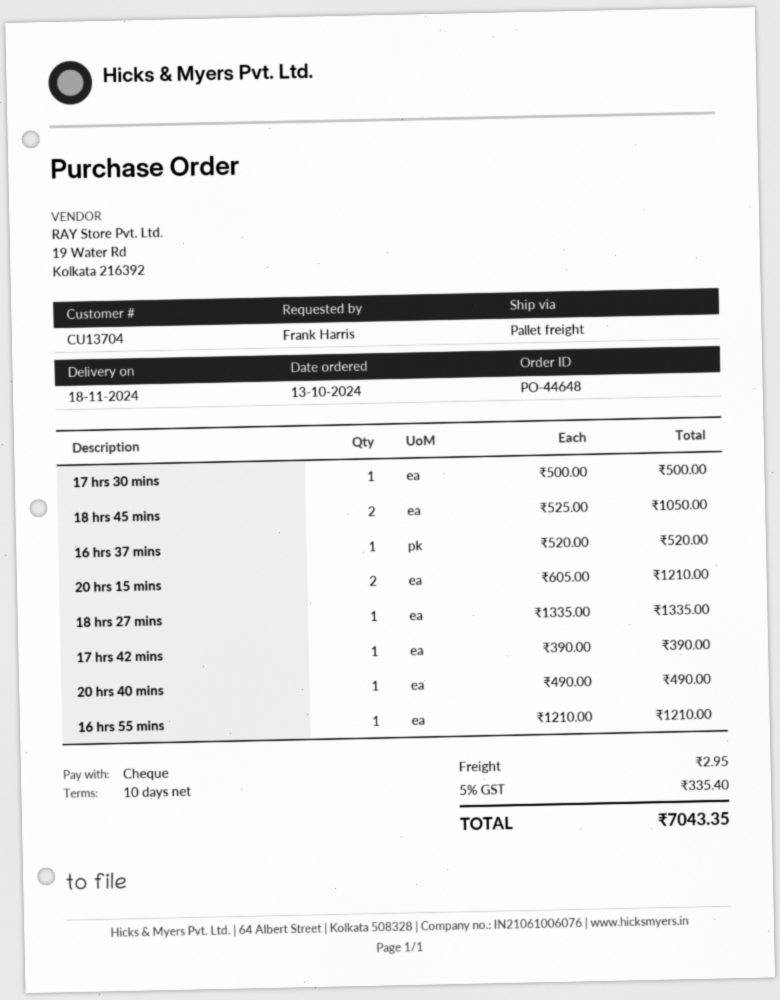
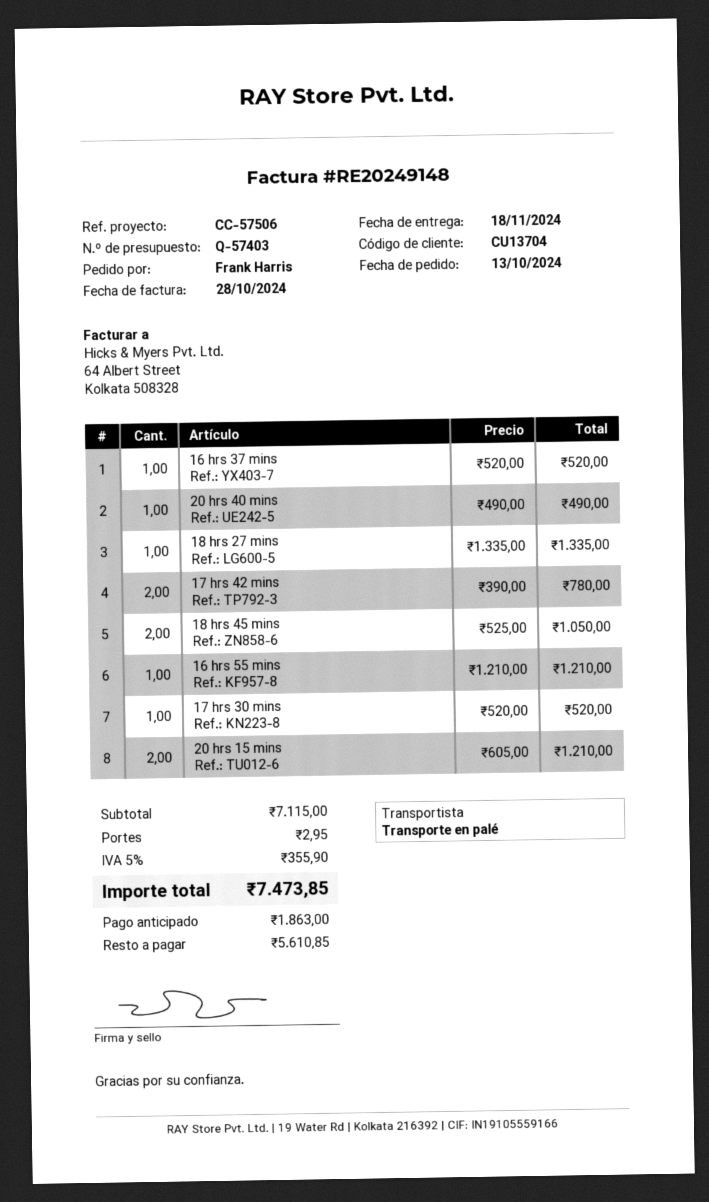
17 hrs 30 mins: 1 x 500.00 = 500.00 -> 1 x 520.00 = 520.00
17 hrs 42 mins: 1 x 390.00 = 390.00 -> 2 x 390.00 = 780.00
tax: 5% = 335.40 -> 5% = 355.90
total: 7043.35 -> 7473.85

